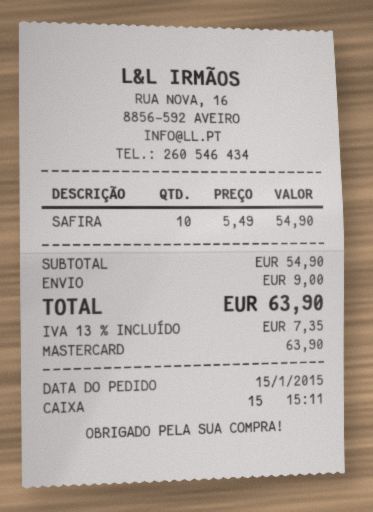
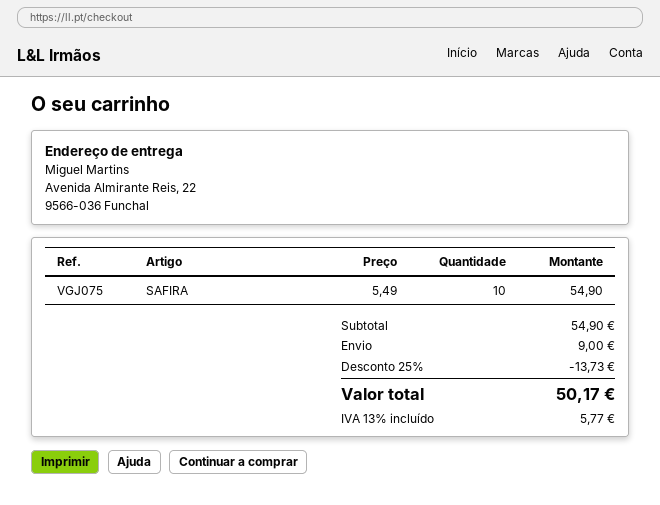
discount: none -> 25% = 13.73
tax: 13% = 7.35 -> 13% = 5.77
total: 63.90 -> 50.17

